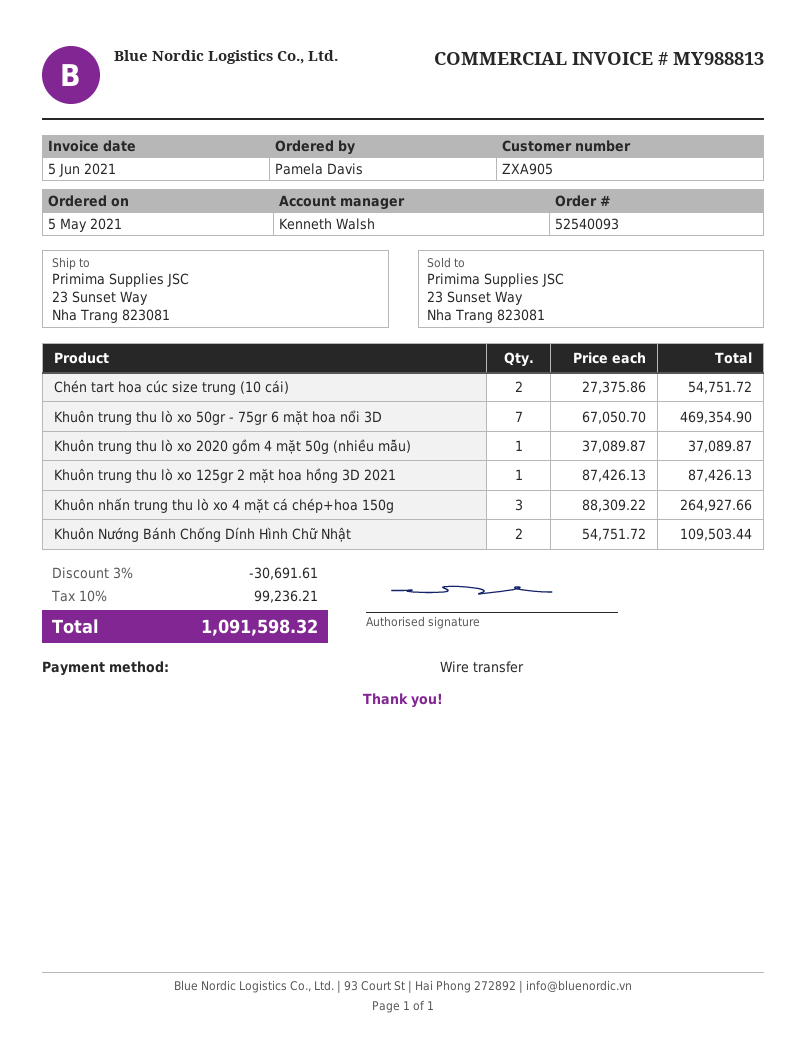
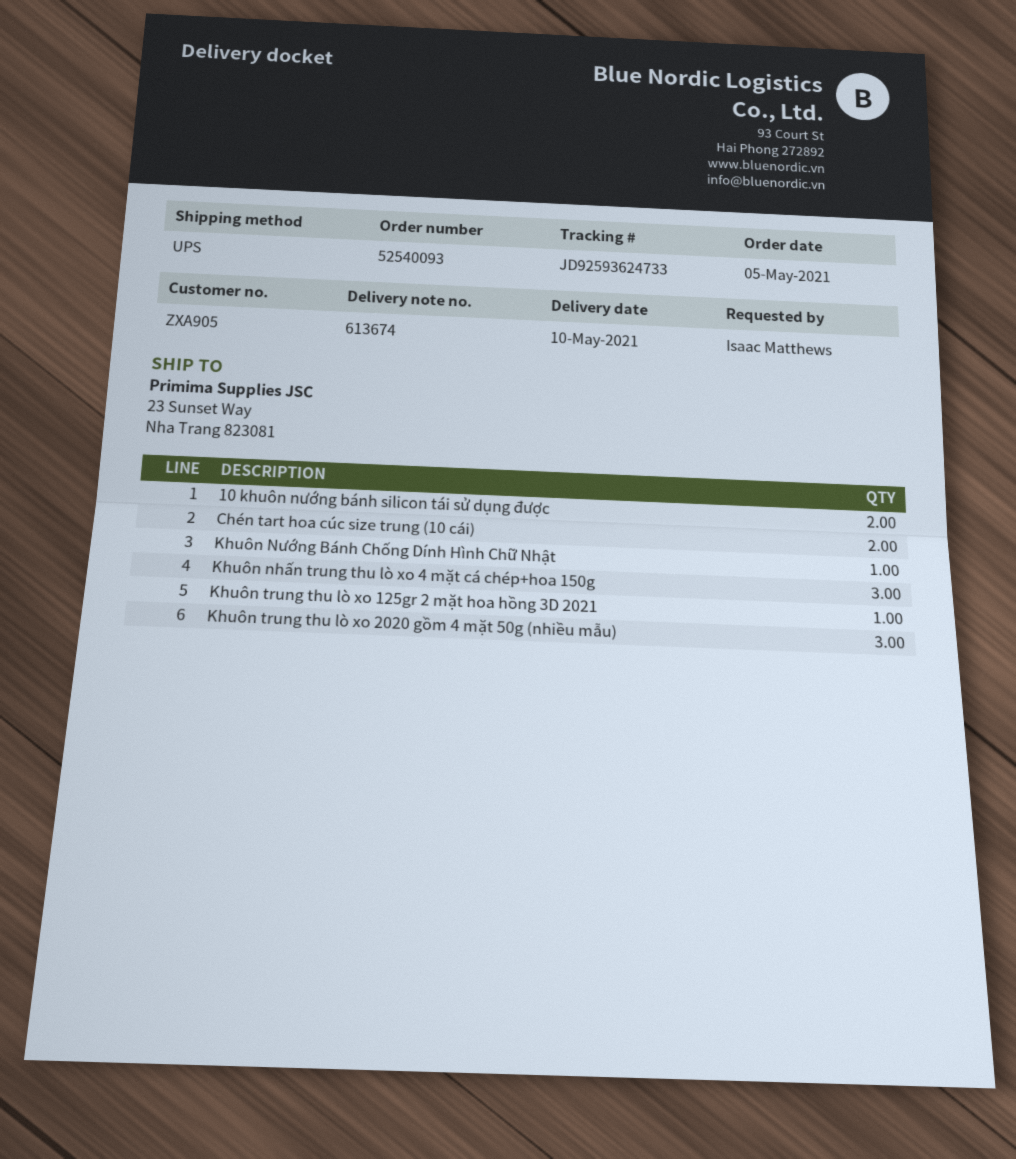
ordered by: Pamela Davis -> Isaac Matthews
Khuôn trung thu lò xo 50gr - 75gr 6 mặt hoa nổi 3D: 7 -> none
Khuôn trung thu lò xo 2020 gồm 4 mặt 50g (nhiều mẫu): 1 -> 3
Khuôn Nướng Bánh Chống Dính Hình Chữ Nhật: 2 -> 1
10 khuôn nướng bánh silicon tái sử dụng được: none -> 2

